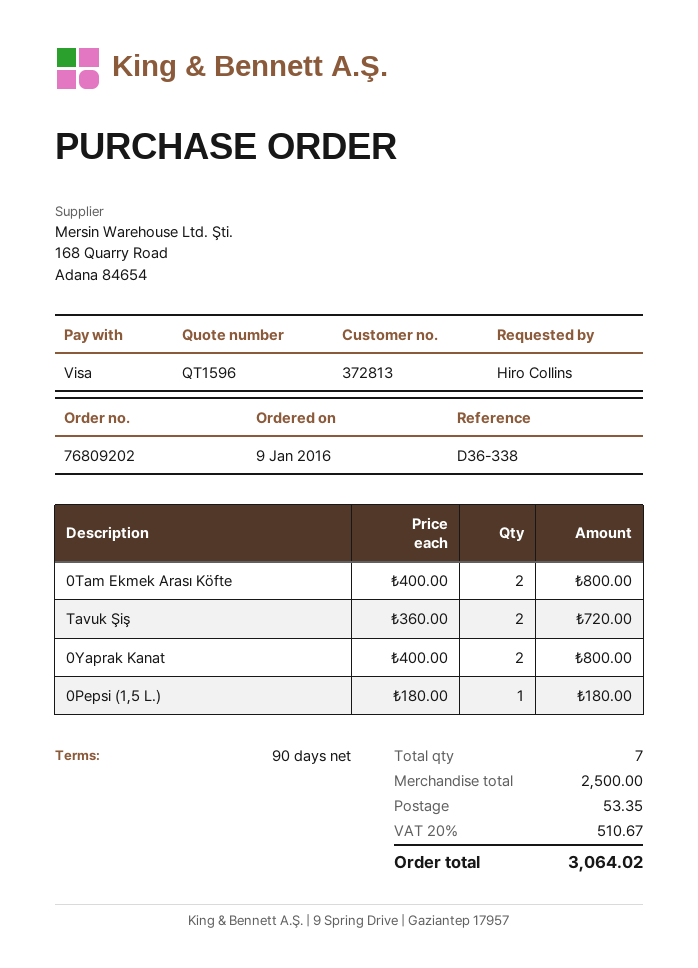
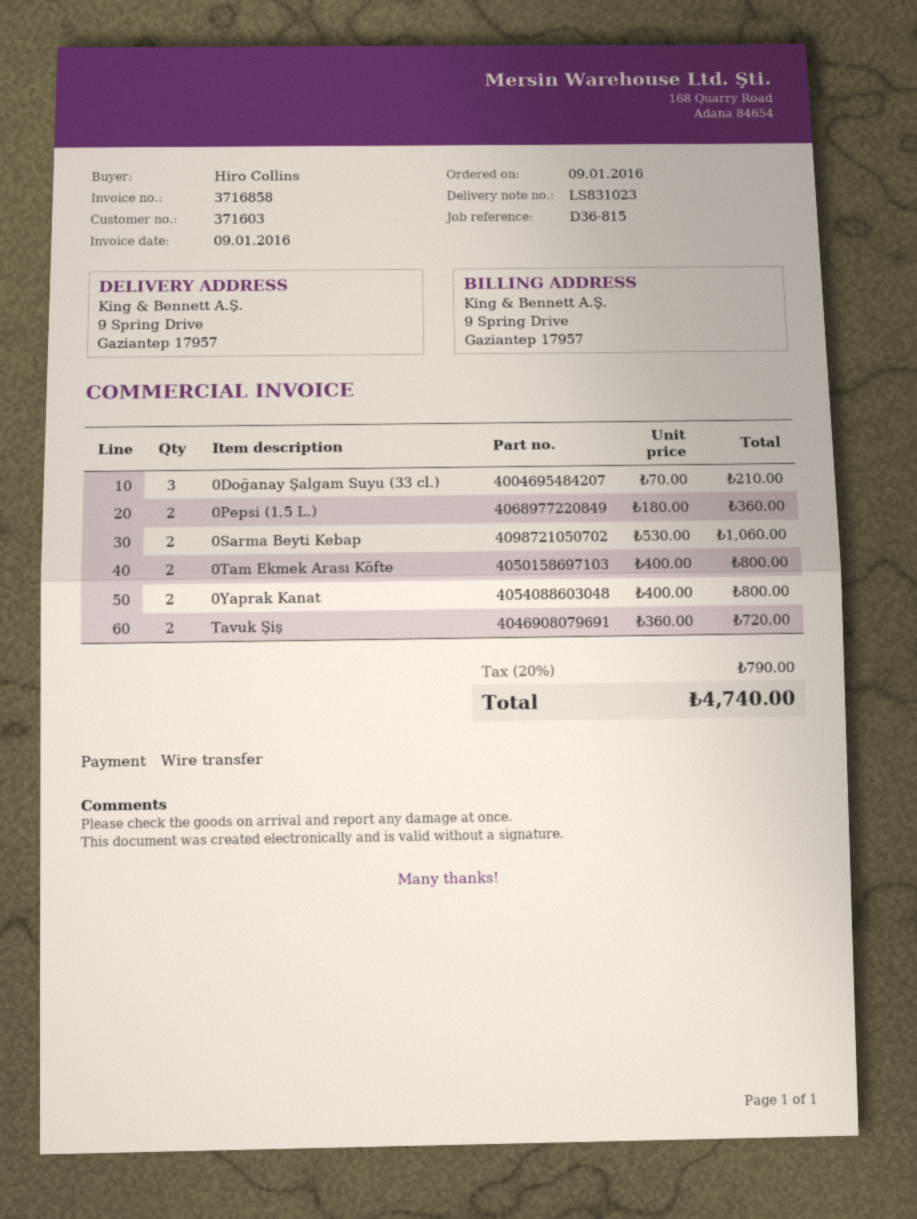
customer number: 372813 -> 371603
reference: D36-338 -> D36-815
payment method: Visa -> bank transfer
0Pepsi (1,5 L.): 1 x 180.00 = 180.00 -> 2 x 180.00 = 360.00
0Doğanay Şalgam Suyu (33 cl.): none -> 3 x 70.00 = 210.00
0Sarma Beyti Kebap: none -> 2 x 530.00 = 1060.00
shipping: 53.35 -> none
tax: 20% = 510.67 -> 20% = 790.00
total: 3064.02 -> 4740.00

